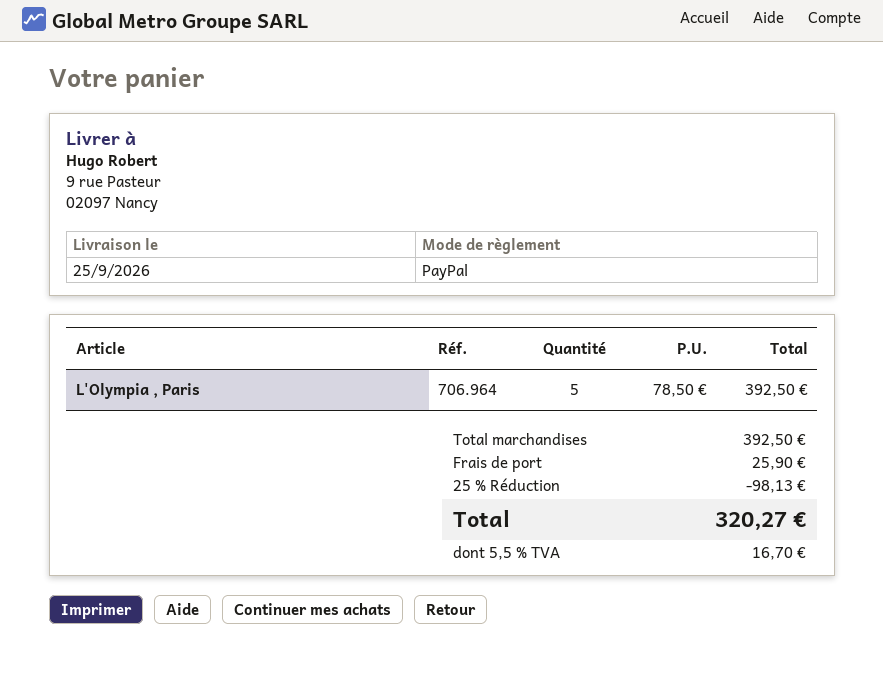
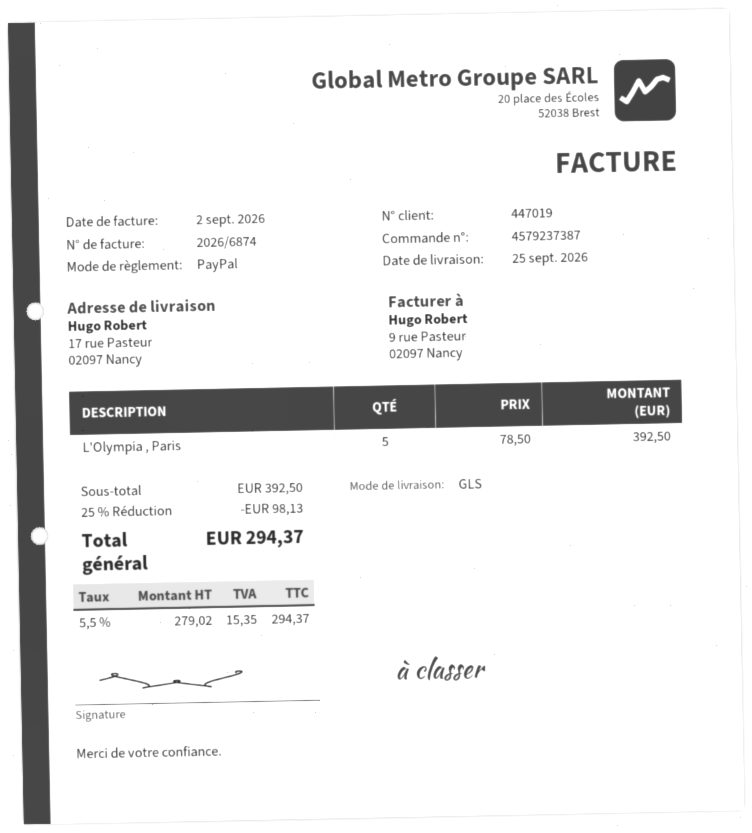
ship to: 9 rue Pasteur, 02097 Nancy -> 17 rue Pasteur, 02097 Nancy
shipping: 25.90 -> none
tax: 5.5% = 16.70 -> 5.5% = 15.35
total: 320.27 -> 294.37

